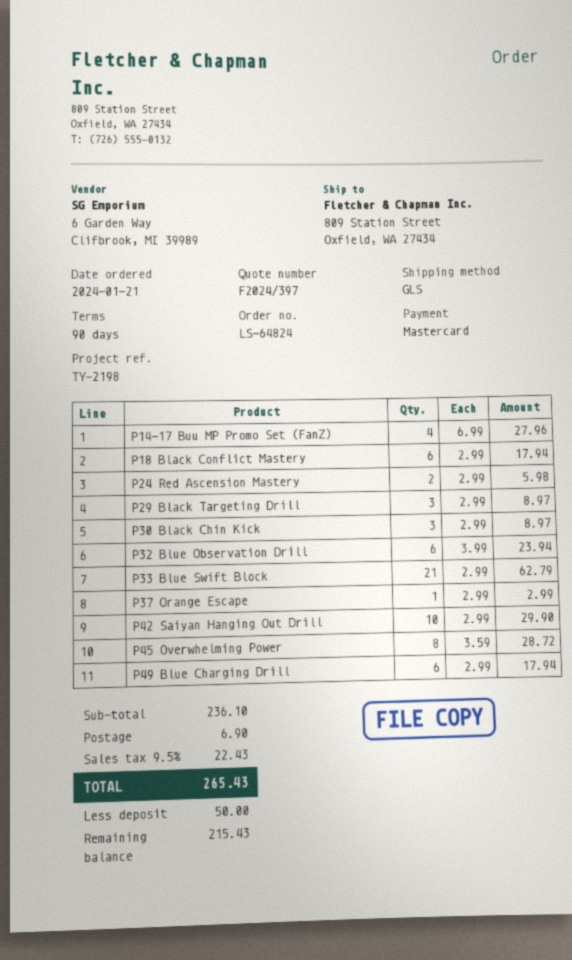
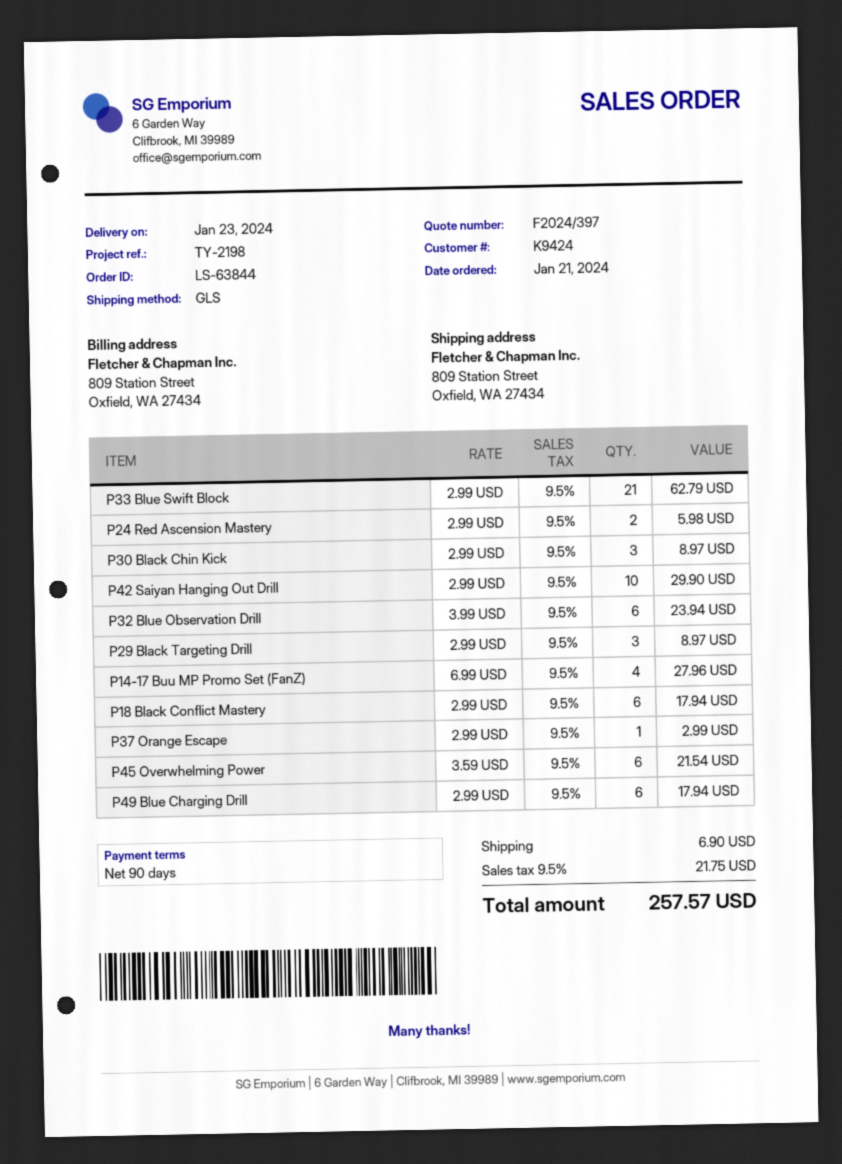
order number: LS-64824 -> LS-63844
P45 Overwhelming Power: 8 x 3.59 = 28.72 -> 6 x 3.59 = 21.54
tax: 9.5% = 22.43 -> 9.5% = 21.75
total: 265.43 -> 257.57

